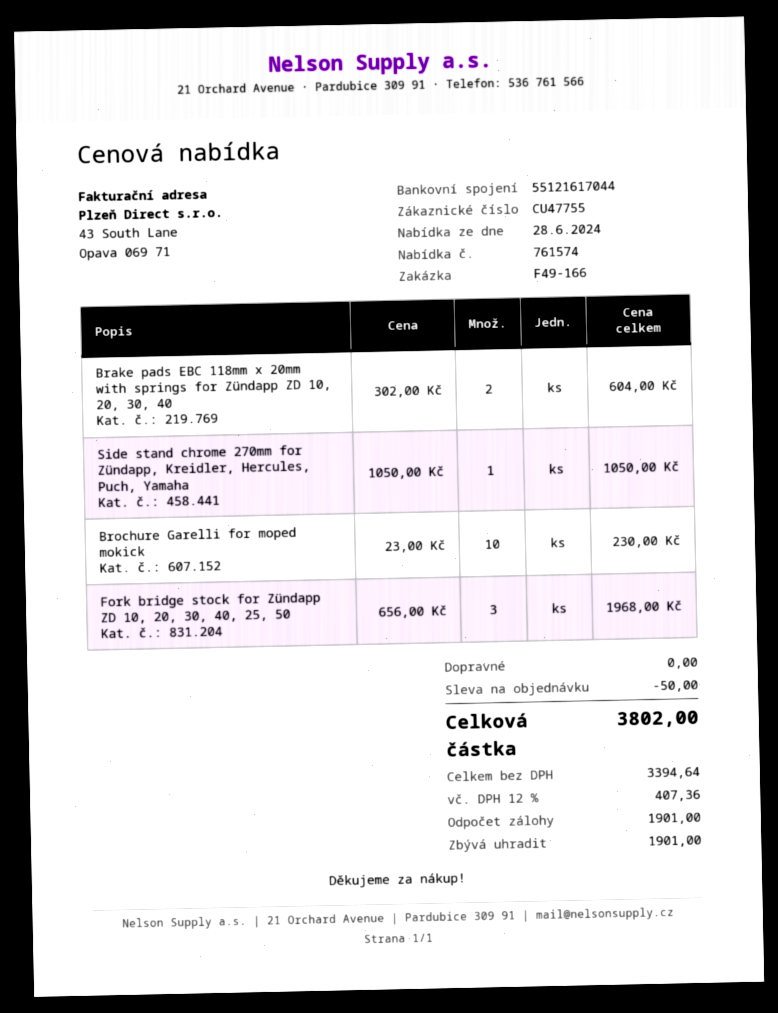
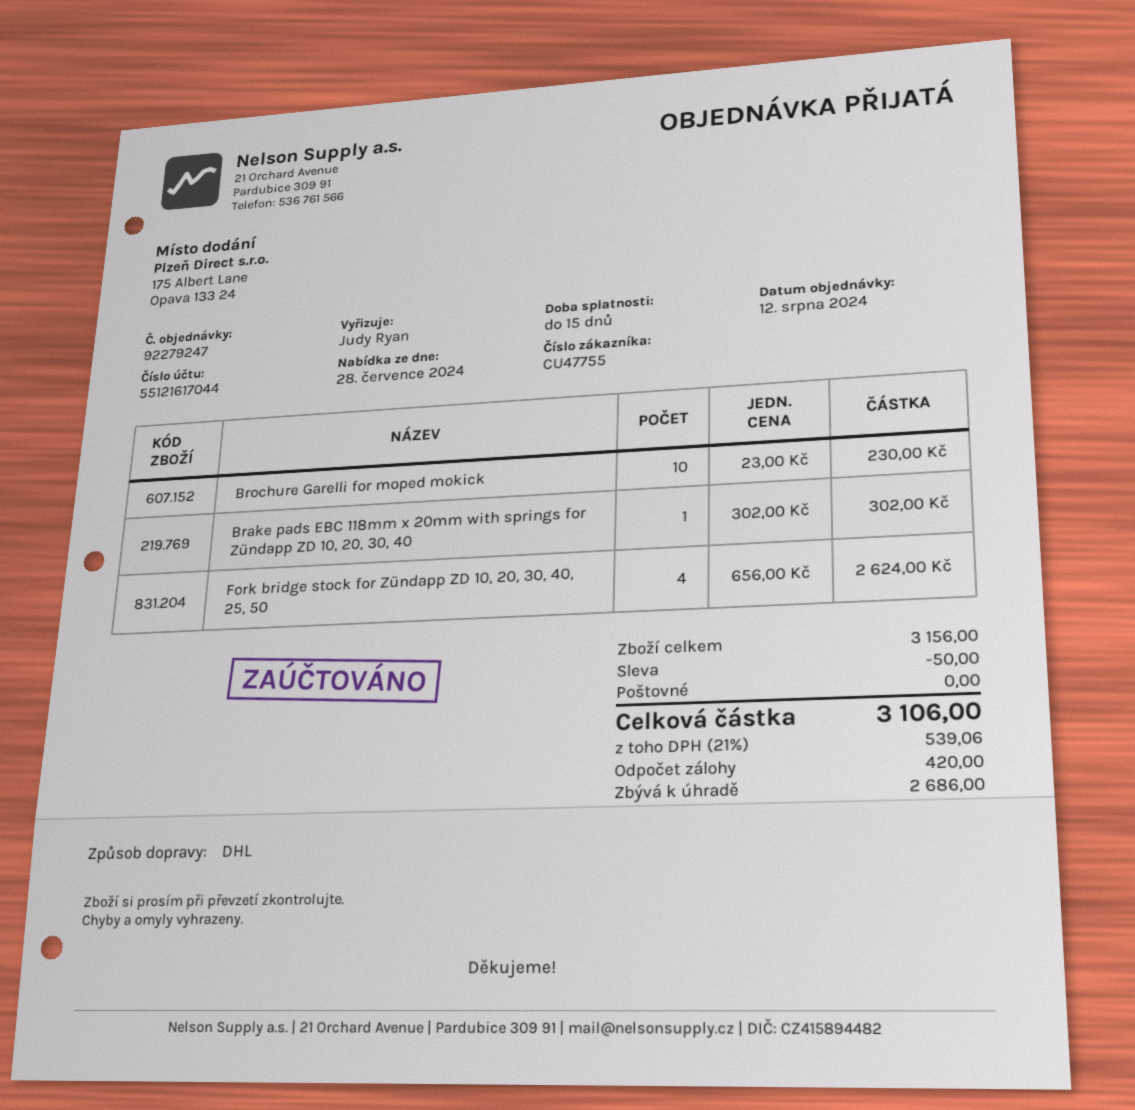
quote date: 2024-06-28 -> 2024-07-28
Brake pads EBC 118mm x 20mm with springs for Zündapp ZD 10, 20, 30, 40: 2 x 302.00 = 604.00 -> 1 x 302.00 = 302.00
Side stand chrome 270mm for Zündapp, Kreidler, Hercules, Puch, Yamaha: 1 x 1050.00 = 1050.00 -> none
Fork bridge stock for Zündapp ZD 10, 20, 30, 40, 25, 50: 3 x 656.00 = 1968.00 -> 4 x 656.00 = 2624.00
tax: 12% = 407.36 -> 21% = 539.06
total: 3802.00 -> 3106.00
deposit: 1901.00 -> 420.00
balance: 1901.00 -> 2686.00

